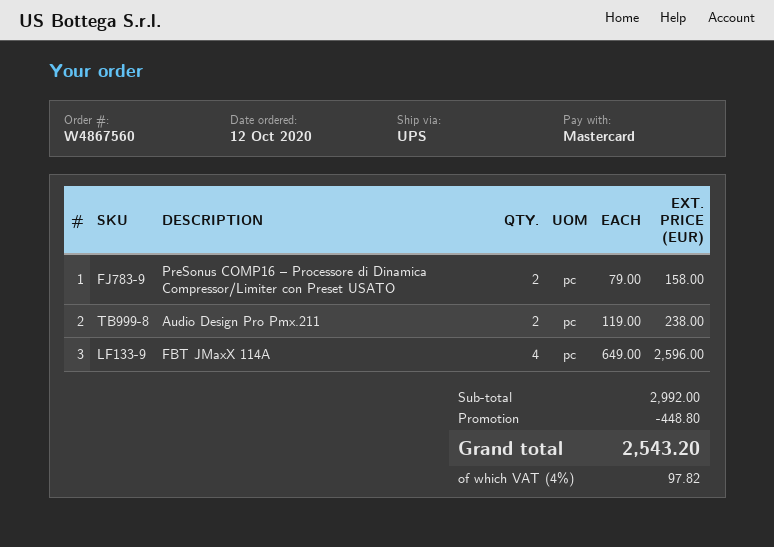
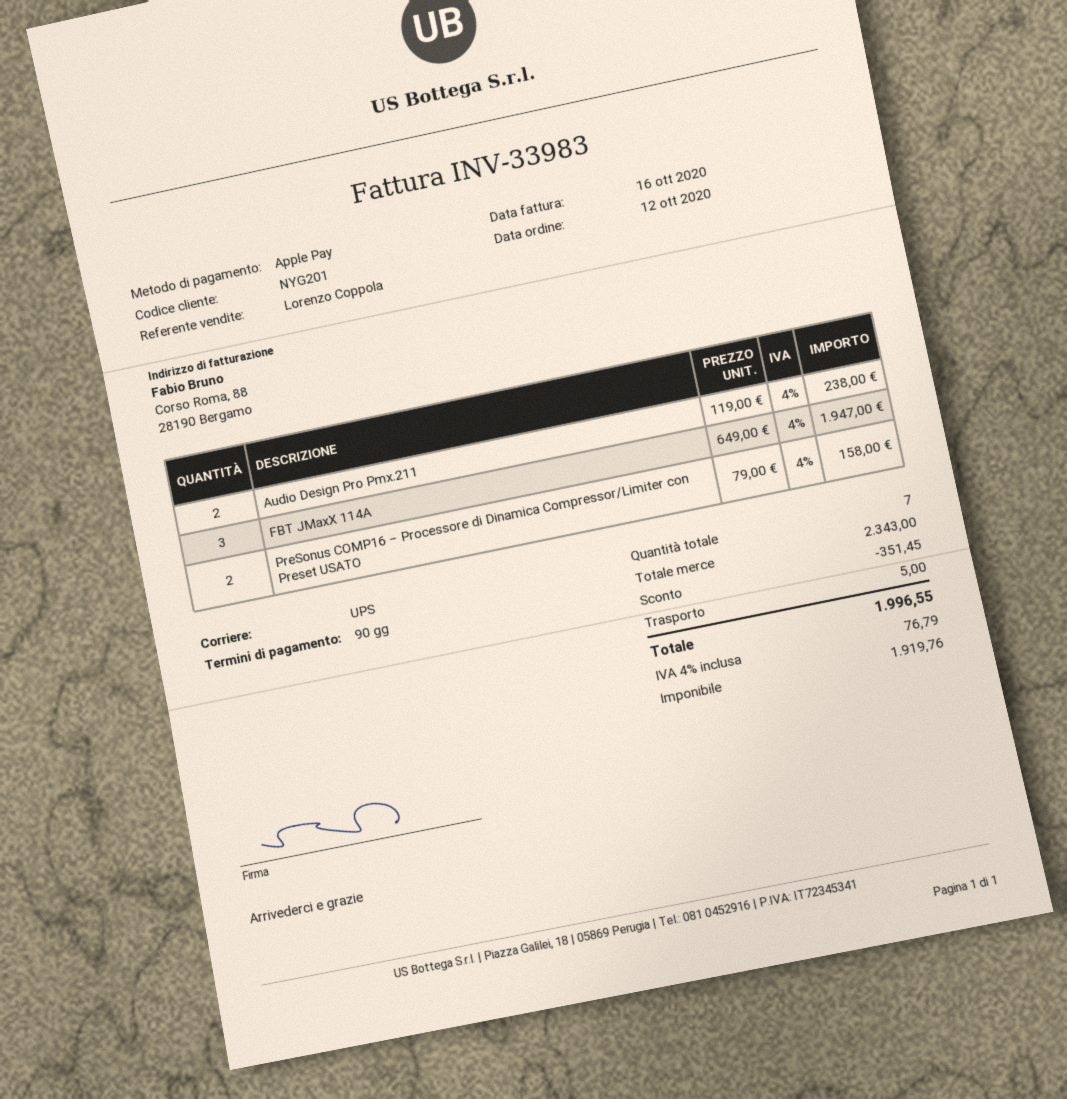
payment method: Mastercard -> Apple Pay
FBT JMaxX 114A: 4 x 649.00 = 2596.00 -> 3 x 649.00 = 1947.00
subtotal: 2992.00 -> 2343.00
discount: 448.80 -> 351.45
shipping: none -> 5.00
tax: 4% = 97.82 -> 4% = 76.79
total: 2543.20 -> 1996.55

